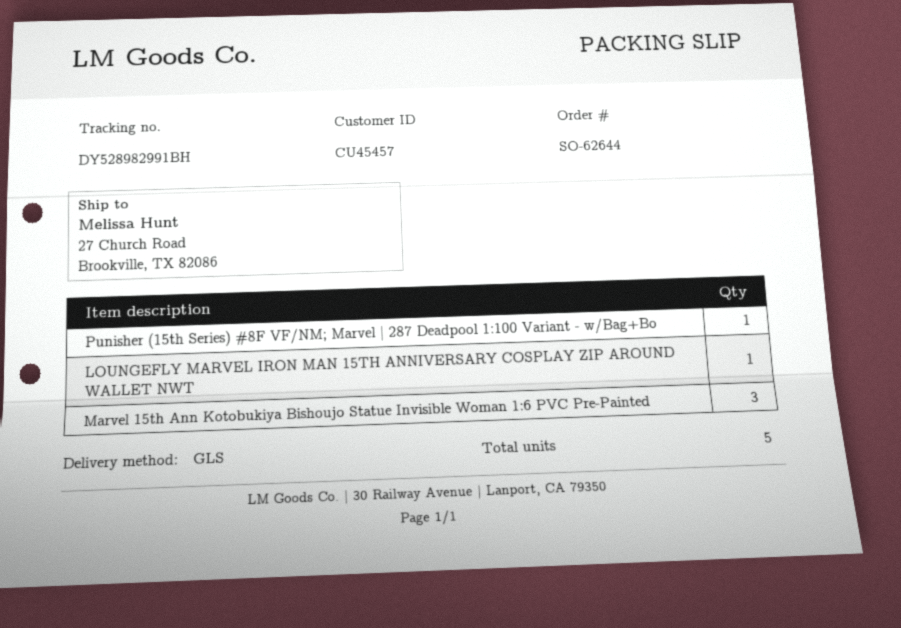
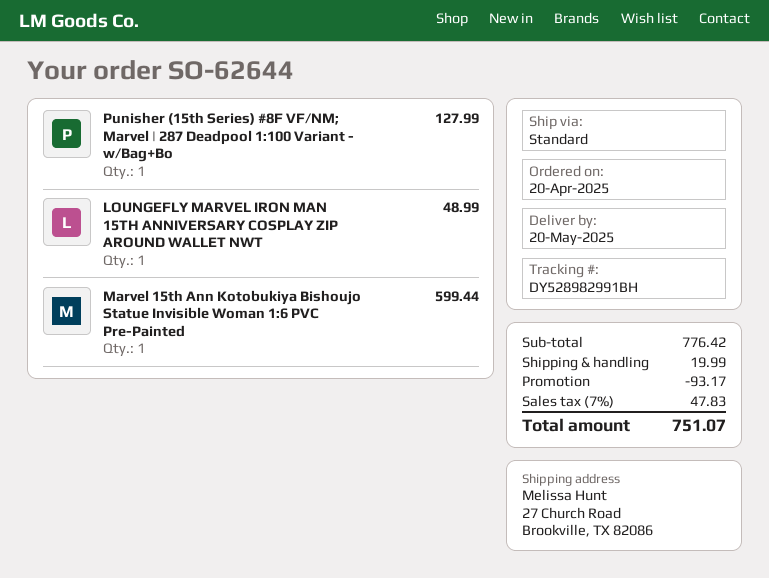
shipping method: GLS -> standard
Marvel 15th Ann Kotobukiya Bishoujo Statue Invisible Woman 1:6 PVC Pre-Painted: 3 -> 1

